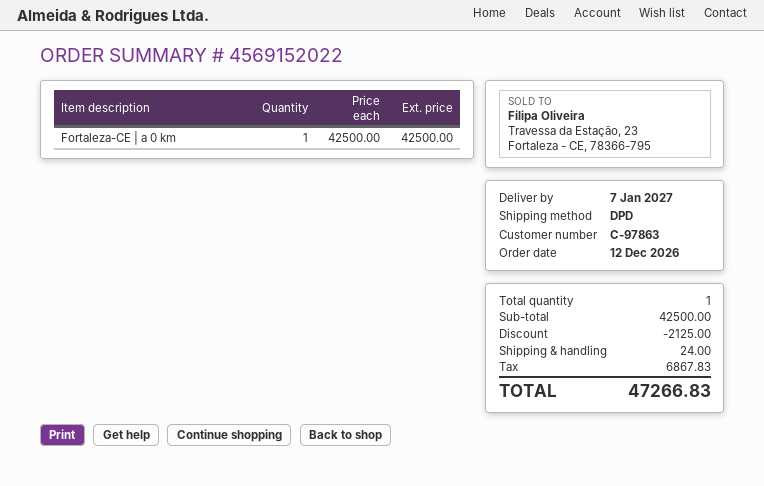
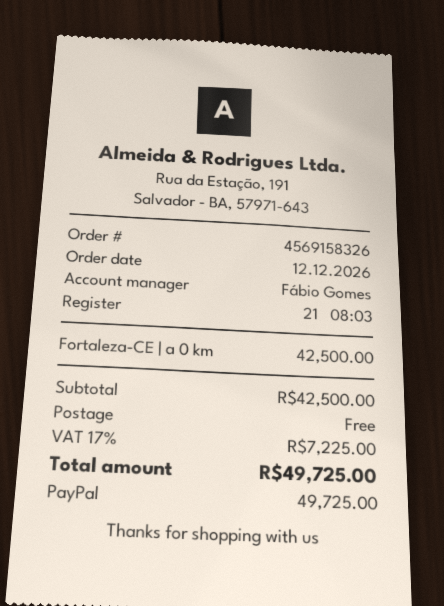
order number: 4569152022 -> 4569158326
discount: 2125.00 -> none
shipping: 24.00 -> 0.00
tax: 6867.83 -> 7225.00
total: 47266.83 -> 49725.00

